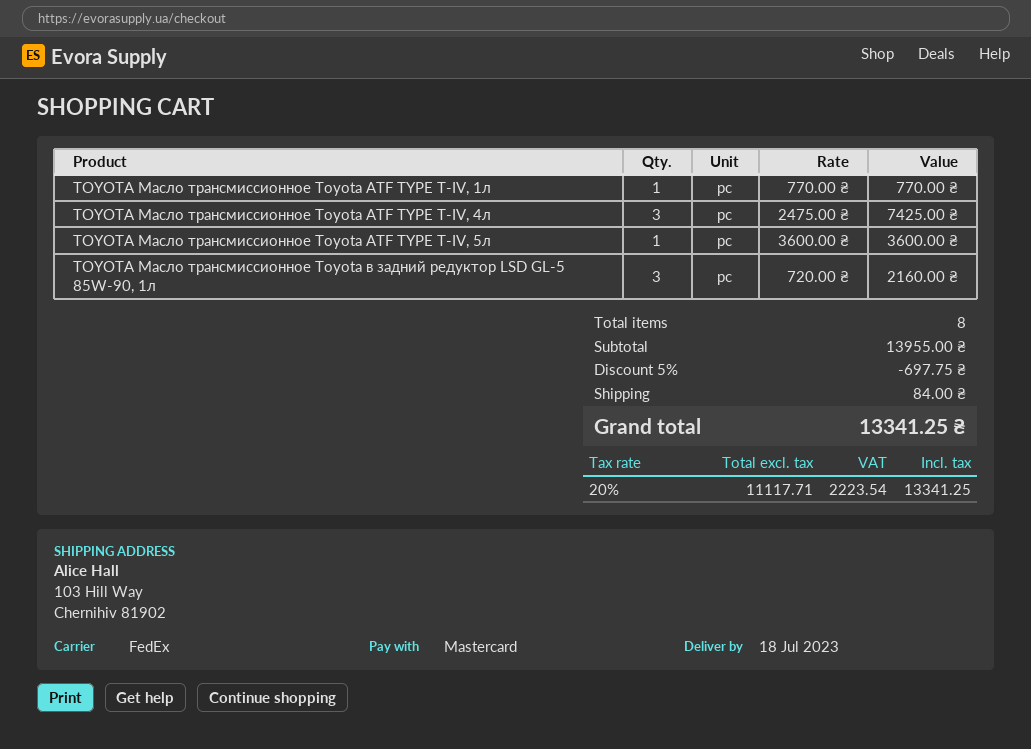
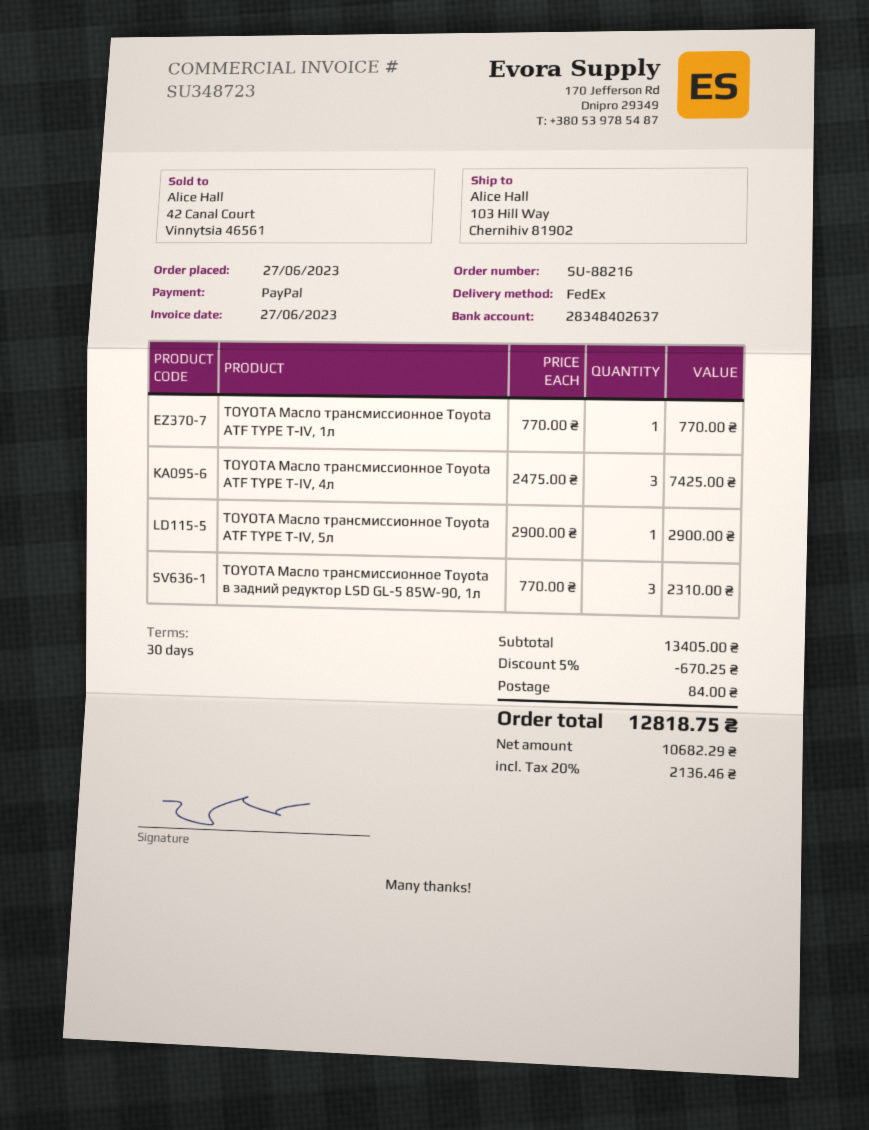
payment method: Mastercard -> PayPal
TOYOTA Масло трансмиссионное Toyota ATF TYPE T-IV, 5л: 1 x 3600.00 = 3600.00 -> 1 x 2900.00 = 2900.00
TOYOTA Масло трансмиссионное Toyota в задний редуктор LSD GL-5 85W-90, 1л: 3 x 720.00 = 2160.00 -> 3 x 770.00 = 2310.00
subtotal: 13955.00 -> 13405.00
discount: 5% = 697.75 -> 5% = 670.25
net: 11117.71 -> 10682.29
tax: 20% = 2223.54 -> 20% = 2136.46
total: 13341.25 -> 12818.75

